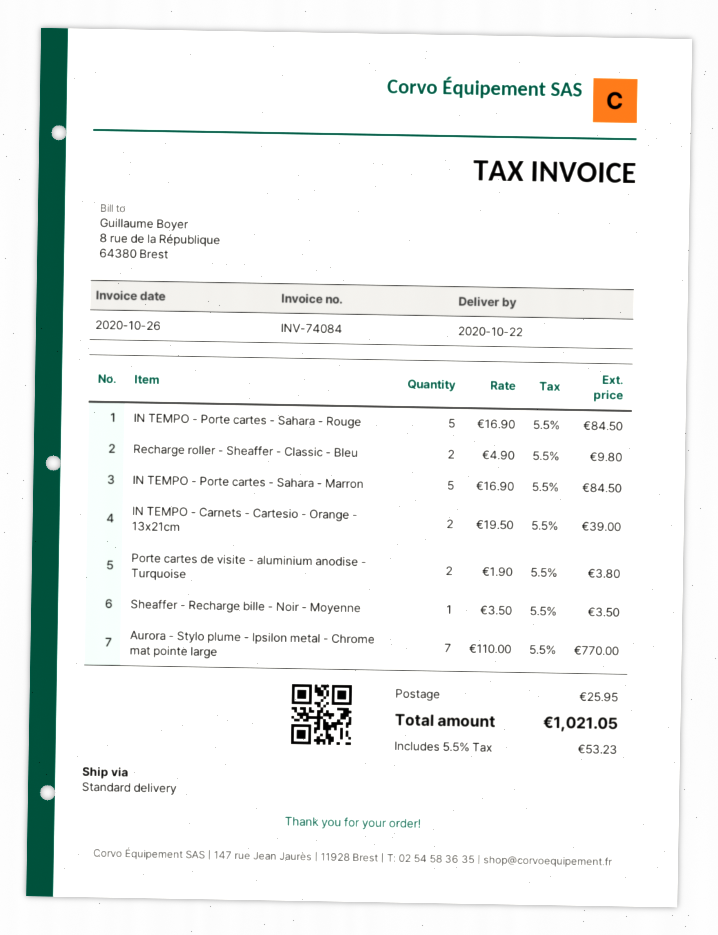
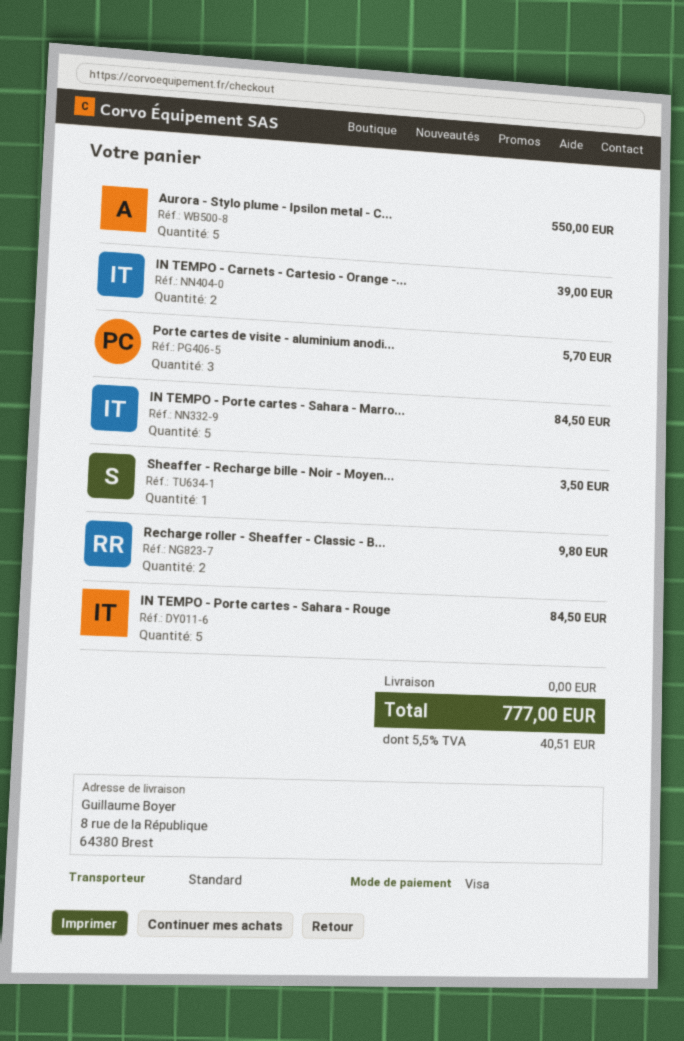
Porte cartes de visite - aluminium anodise - Turquoise: 2 for 3.80 -> 3 for 5.70
Aurora - Stylo plume - Ipsilon metal - Chrome mat pointe large: 7 for 770.00 -> 5 for 550.00
shipping: 25.95 -> 0.00
tax: 5.5% = 53.23 -> 5.5% = 40.51
total: 1021.05 -> 777.00

